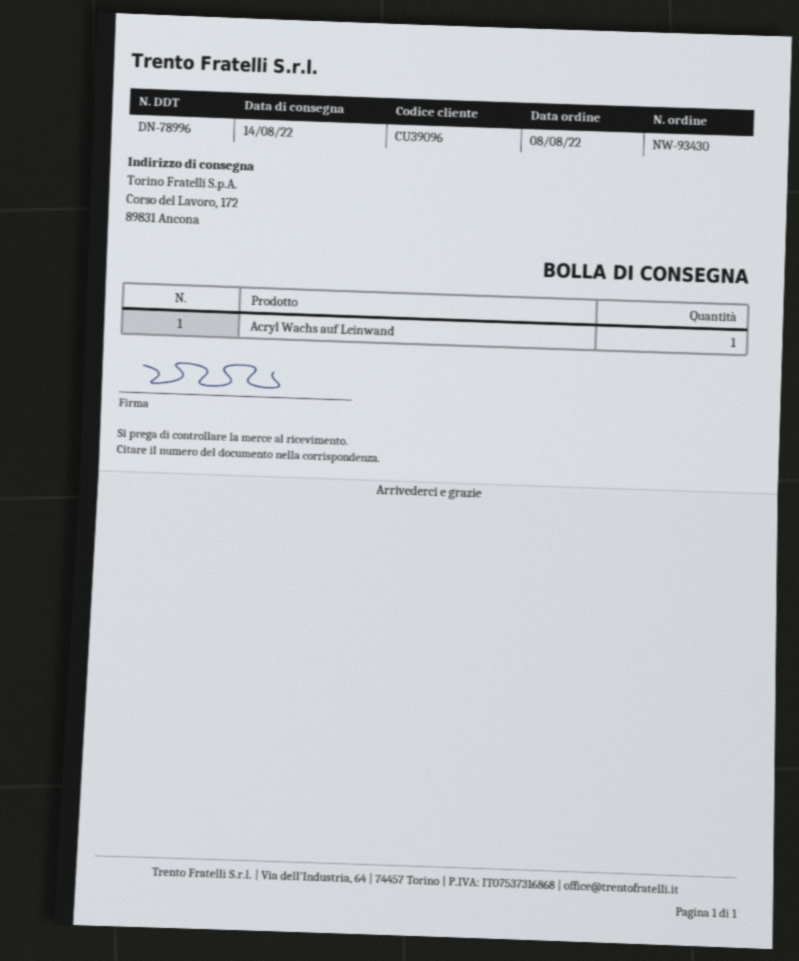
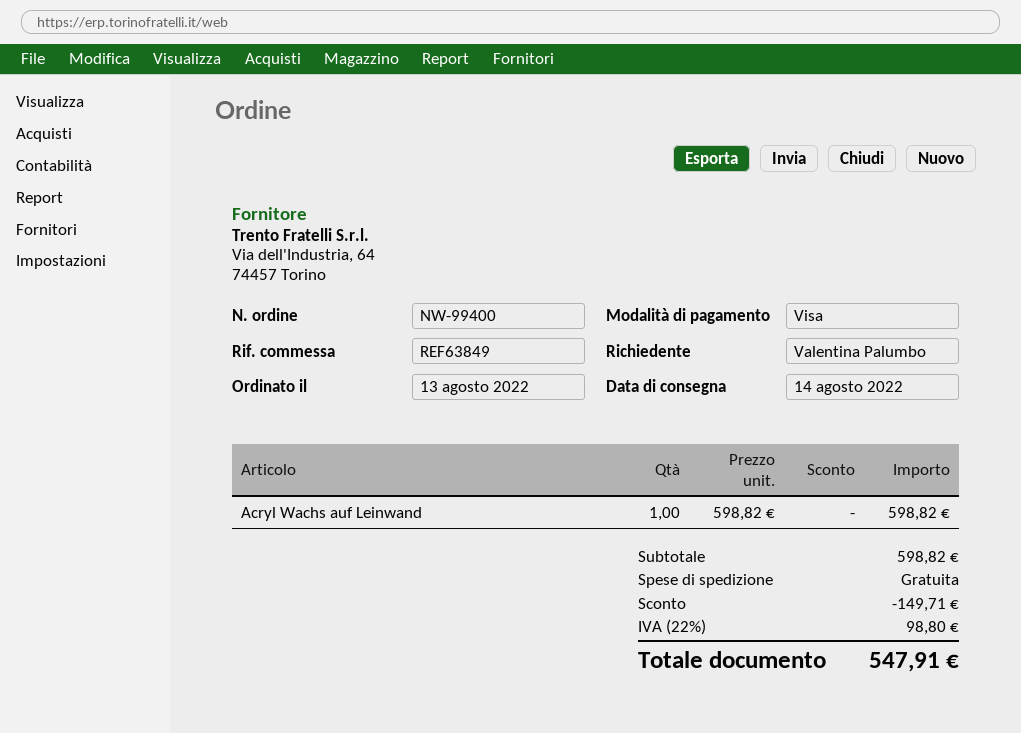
order number: NW-93430 -> NW-99400
order date: 2022-08-08 -> 2022-08-13

